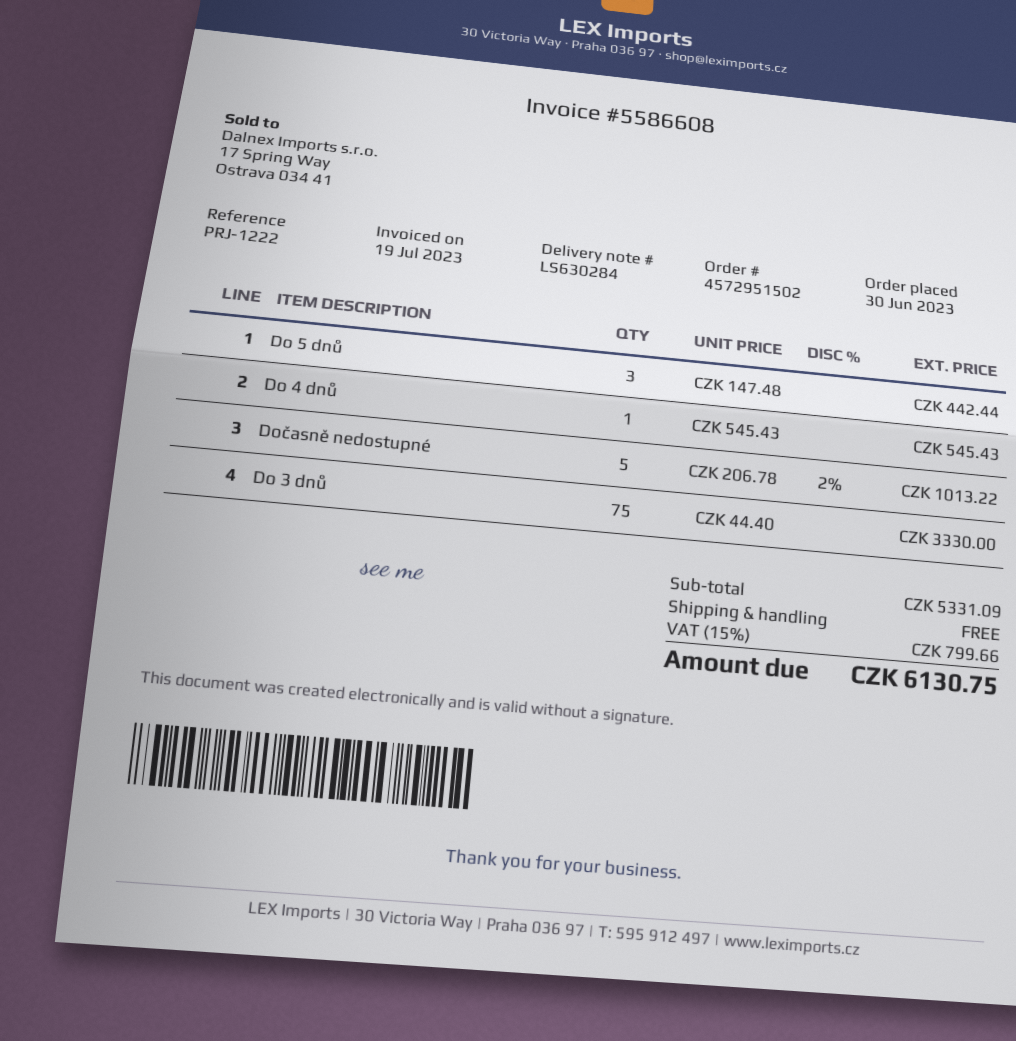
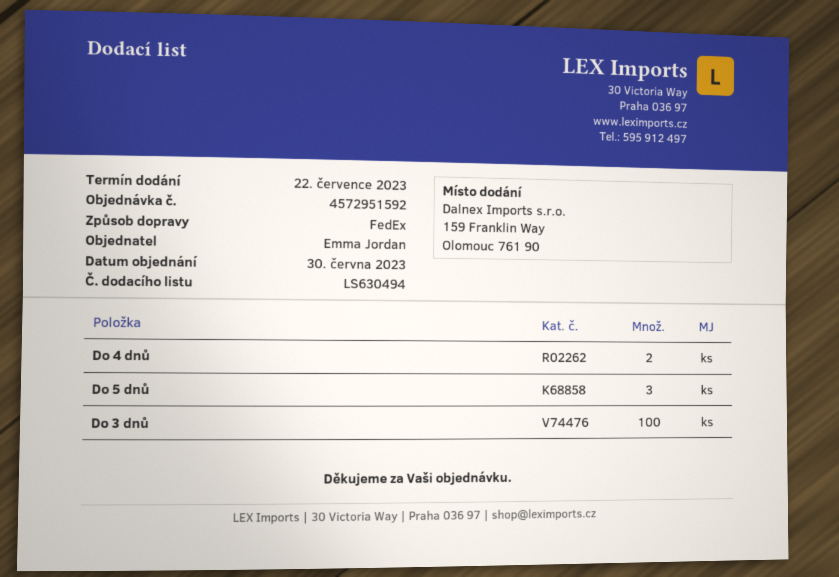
order number: 4572951502 -> 4572951592
delivery note number: LS630284 -> LS630494
Do 4 dnů: 1 -> 2
Dočasně nedostupné: 5 -> none
Do 3 dnů: 75 -> 100

